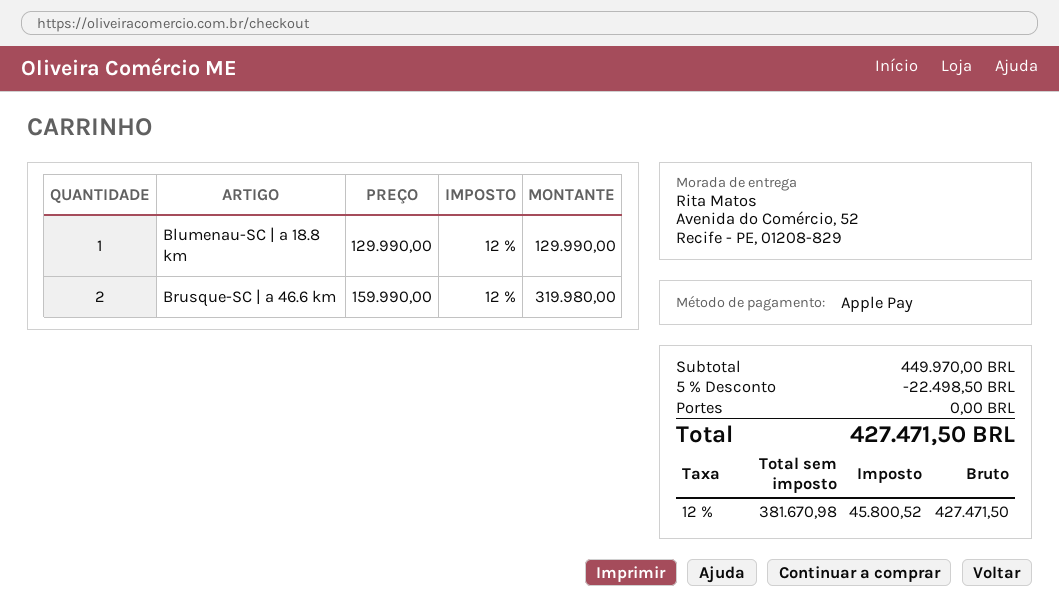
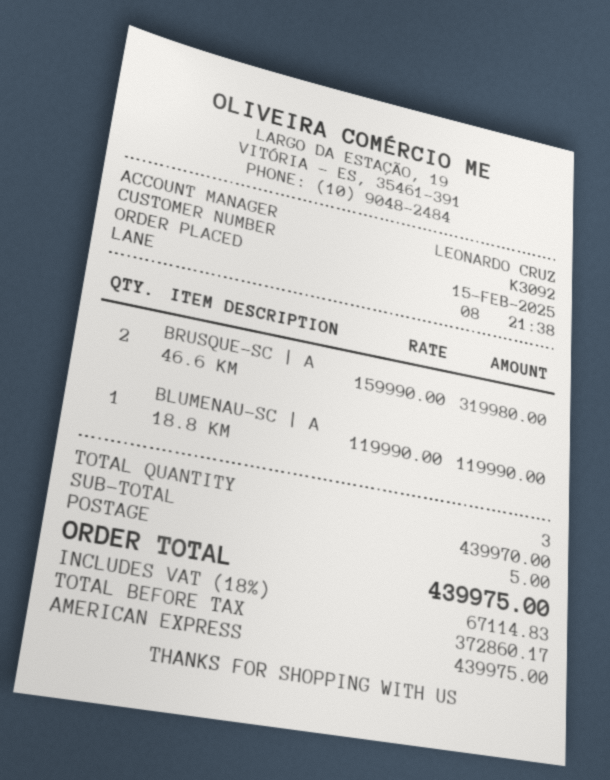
payment method: Apple Pay -> American Express
Blumenau-SC | a 18.8 km: 1 x 129990.00 = 129990.00 -> 1 x 119990.00 = 119990.00
subtotal: 449970.00 -> 439970.00
discount: 5% = 22498.50 -> none
shipping: 0.00 -> 5.00
net: 381670.98 -> 372860.17
tax: 12% = 45800.52 -> 18% = 67114.83
total: 427471.50 -> 439975.00

